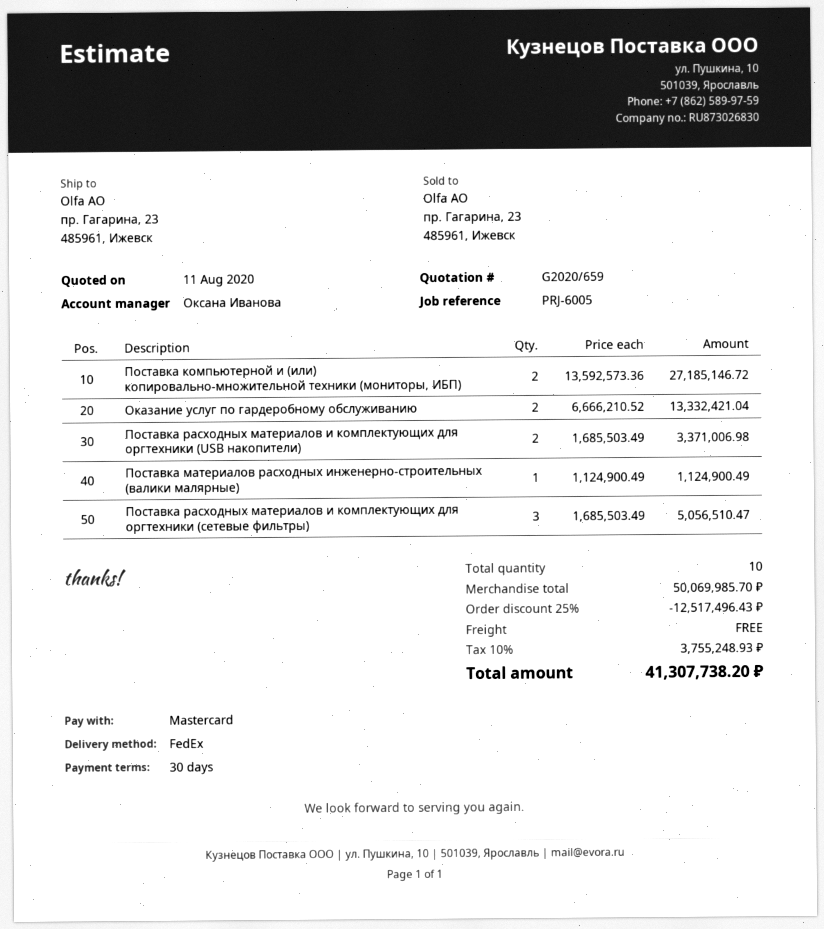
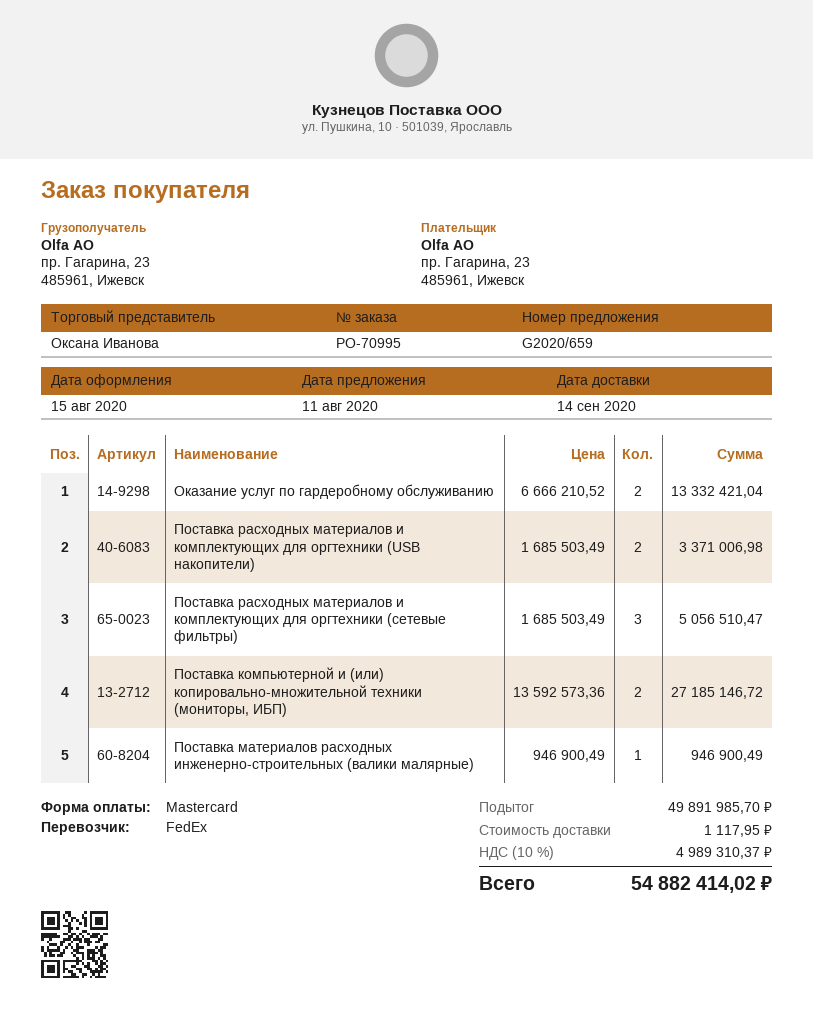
Поставка материалов расходных инженерно-строительных (валики малярные): 1 x 1124900.49 = 1124900.49 -> 1 x 946900.49 = 946900.49
subtotal: 50069985.70 -> 49891985.70
discount: 25% = 12517496.43 -> none
shipping: 0.00 -> 1117.95
tax: 10% = 3755248.93 -> 10% = 4989310.37
total: 41307738.20 -> 54882414.02

